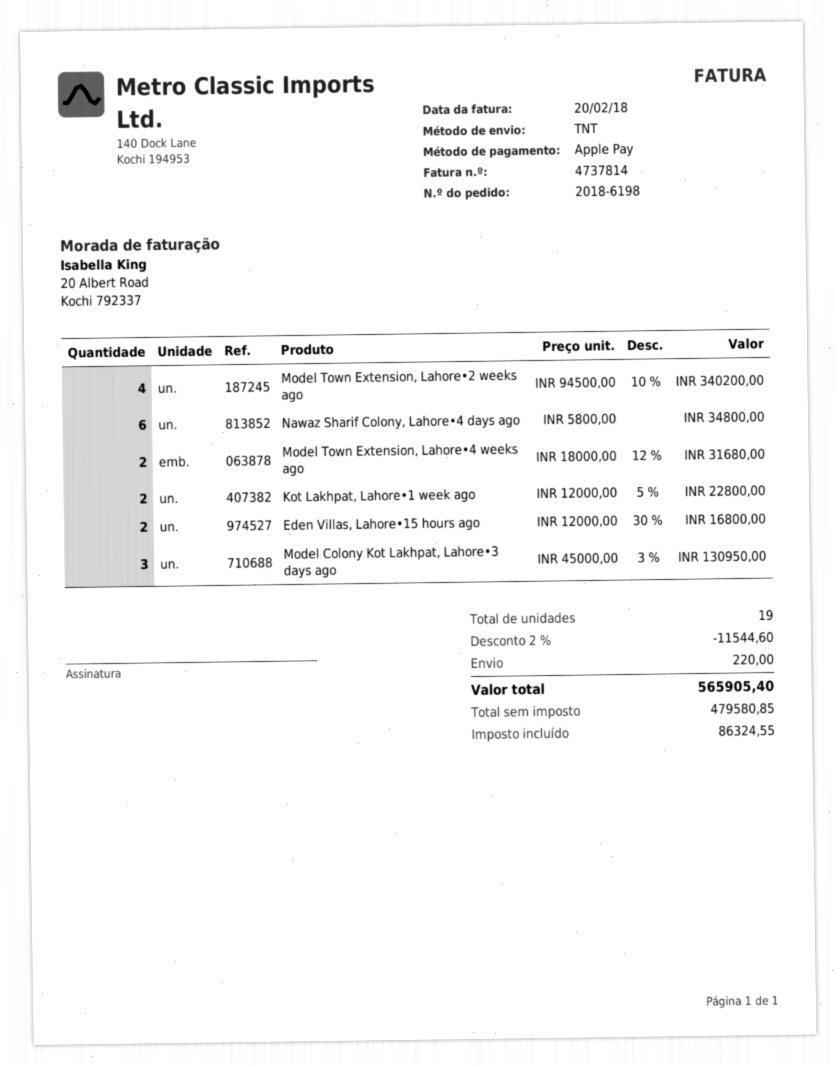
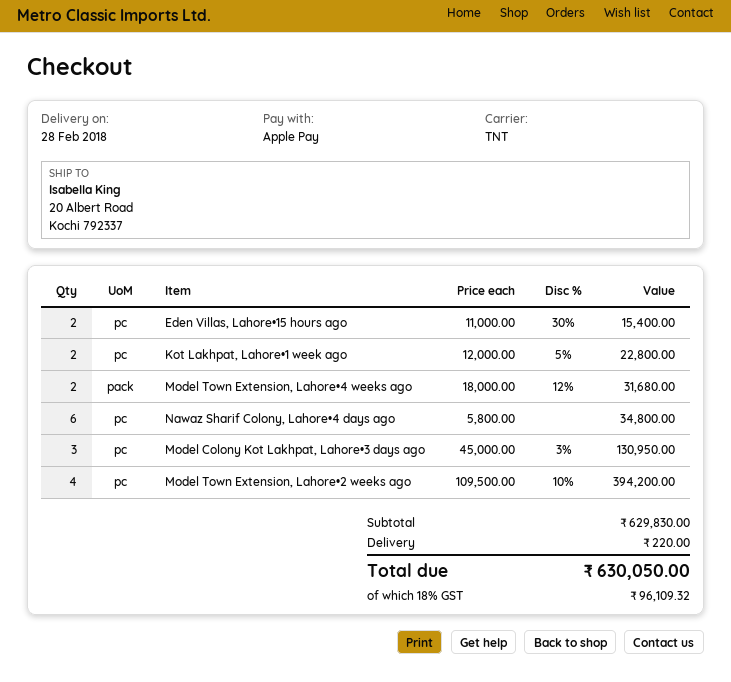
Model Town Extension, Lahore•2 weeks ago: 4 x 94500.00 - 10% = 340200.00 -> 4 x 109500.00 - 10% = 394200.00
Eden Villas, Lahore•15 hours ago: 2 x 12000.00 - 30% = 16800.00 -> 2 x 11000.00 - 30% = 15400.00
discount: 2% = 11544.60 -> none
tax: 86324.55 -> 96109.32
total: 565905.40 -> 630050.00

